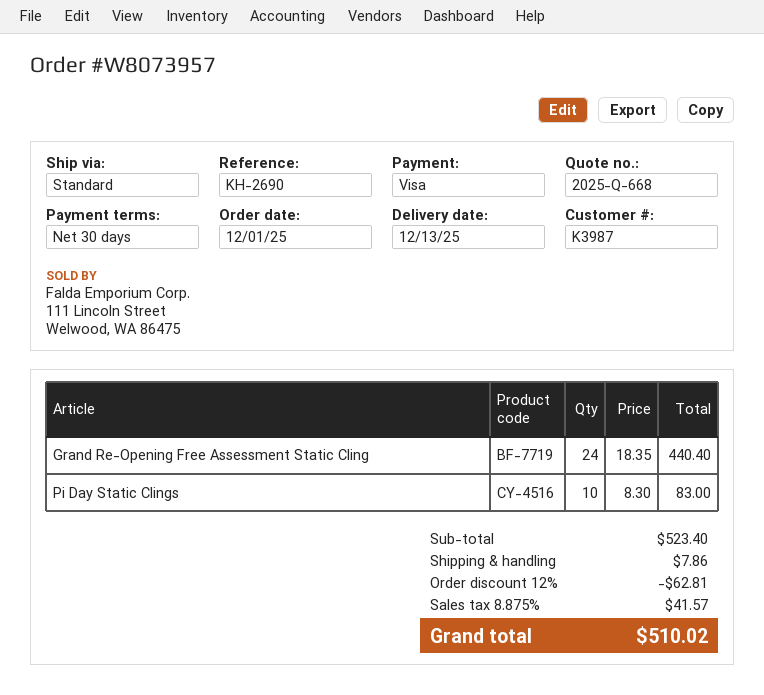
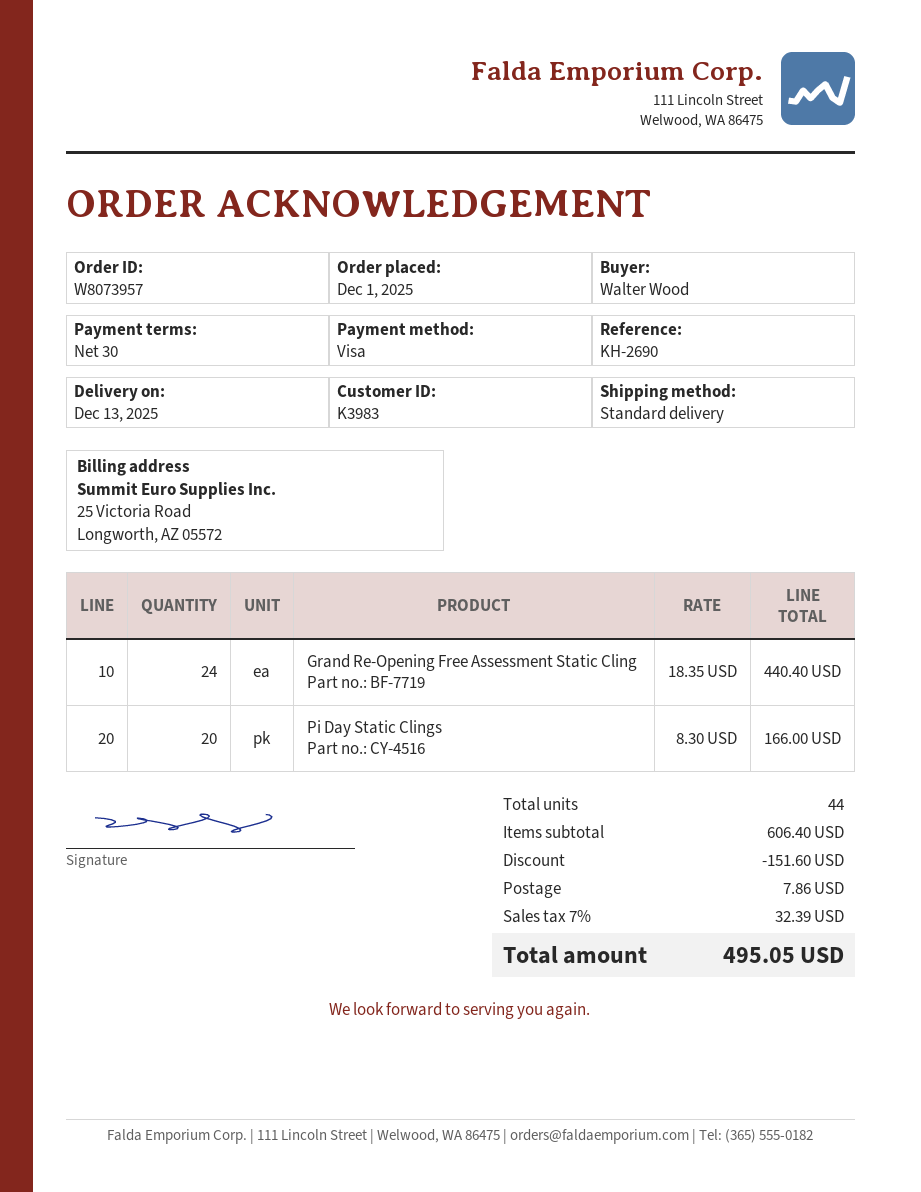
customer number: K3987 -> K3983
Pi Day Static Clings: 10 x 8.30 = 83.00 -> 20 x 8.30 = 166.00
subtotal: 523.40 -> 606.40
discount: 62.81 -> 151.60
tax: 8.875% = 41.57 -> 7% = 32.39
total: 510.02 -> 495.05

